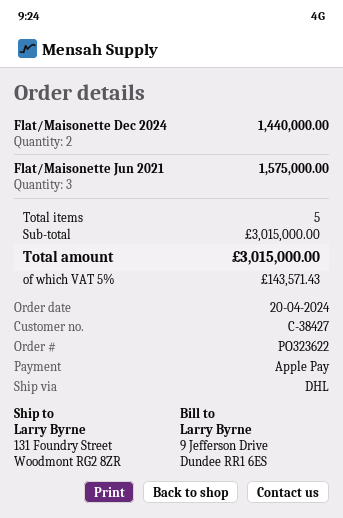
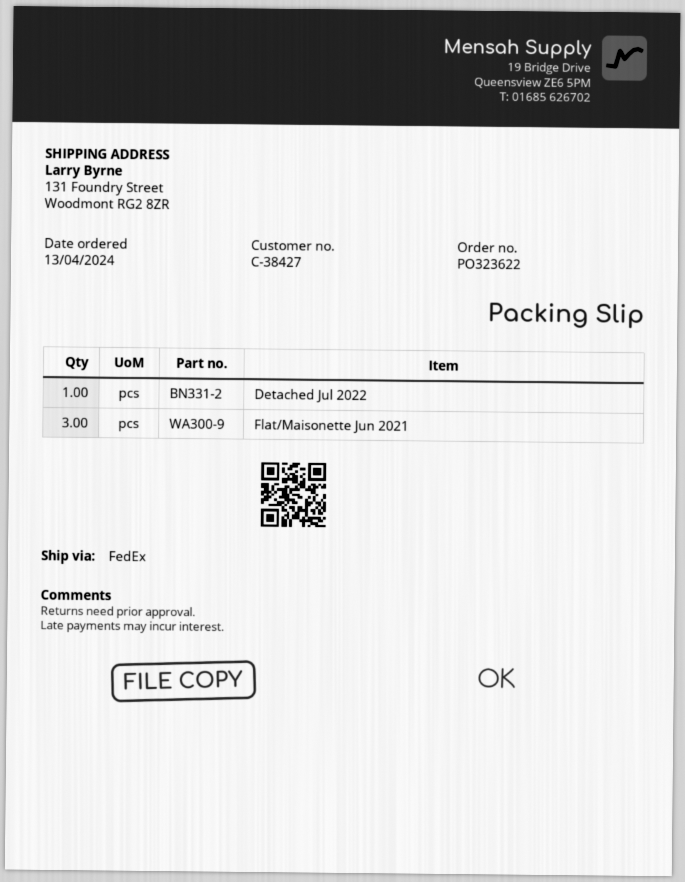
order date: 2024-04-20 -> 2024-04-13
shipping method: DHL -> FedEx
Flat/Maisonette Dec 2024: 2 -> none
Detached Jul 2022: none -> 1

